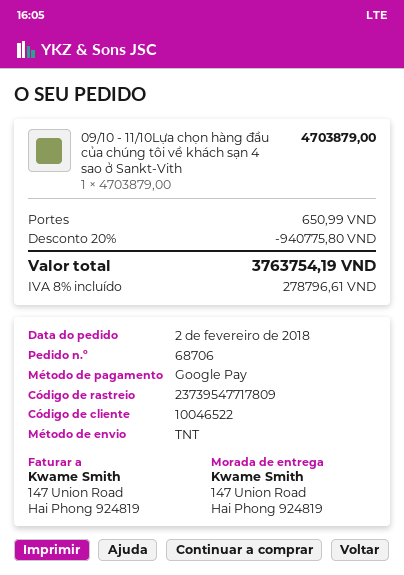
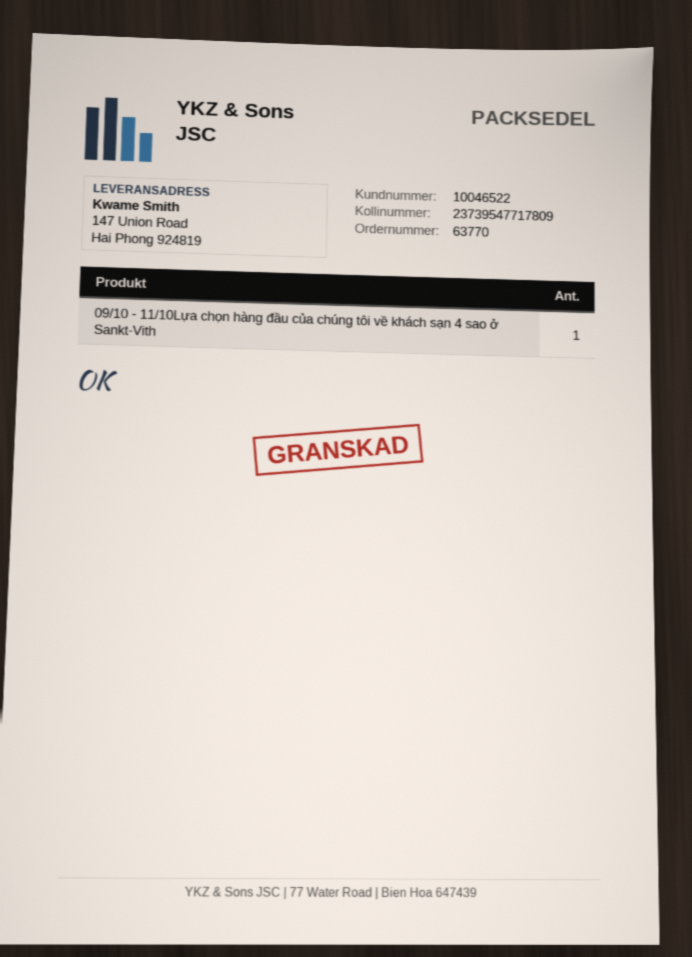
order number: 68706 -> 63770

